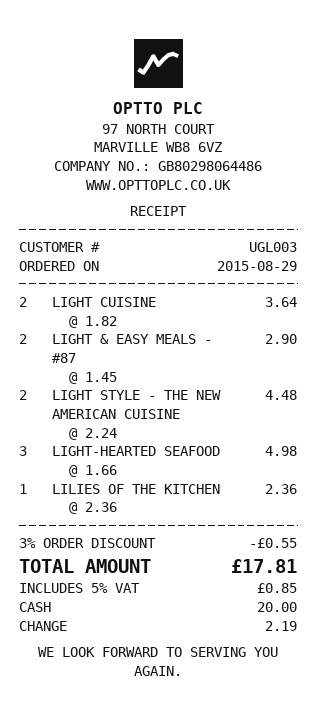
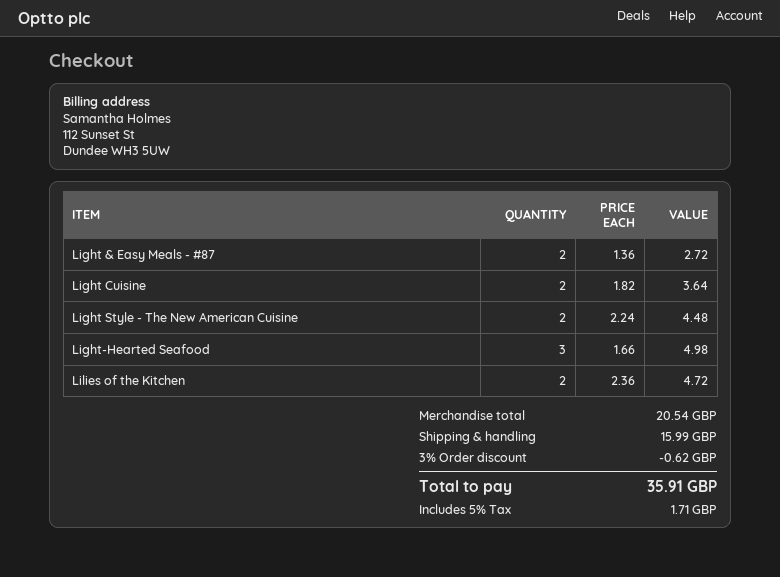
LIGHT & EASY MEALS - #87: 2 x 1.45 = 2.90 -> 2 x 1.36 = 2.72
LILIES OF THE KITCHEN: 1 x 2.36 = 2.36 -> 2 x 2.36 = 4.72
discount: 3% = 0.55 -> 3% = 0.62
shipping: none -> 15.99
tax: 5% = 0.85 -> 5% = 1.71
total: 17.81 -> 35.91

